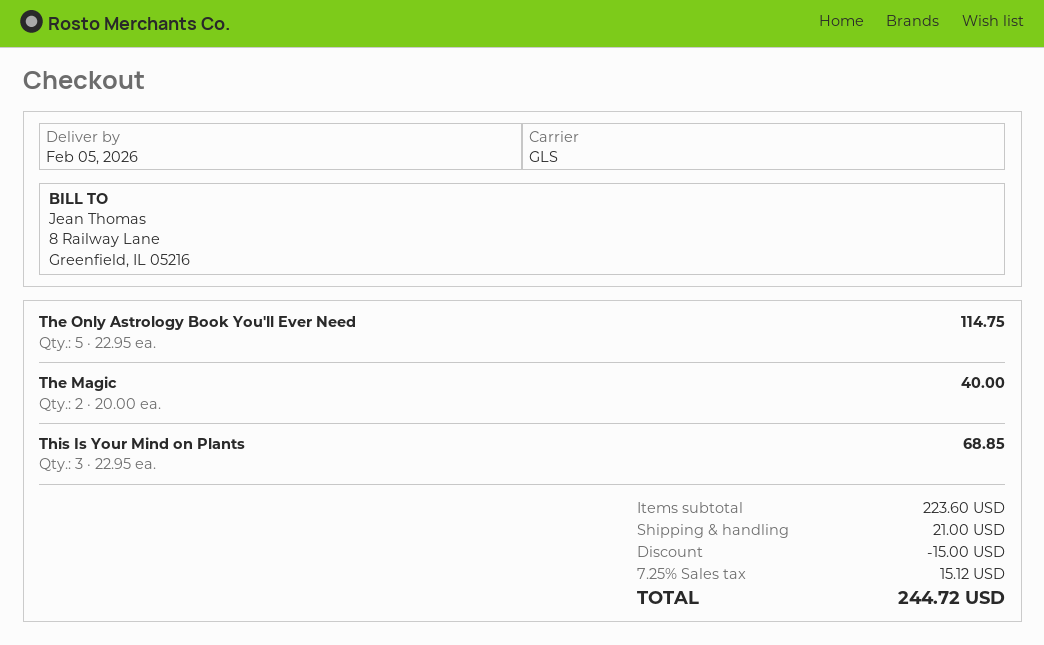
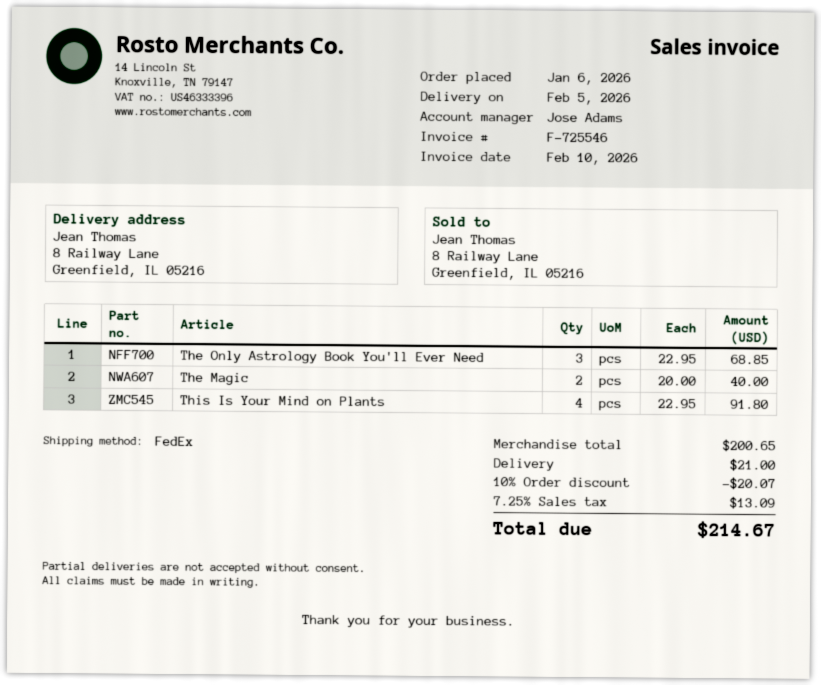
shipping method: GLS -> FedEx
The Only Astrology Book You'll Ever Need: 5 x 22.95 = 114.75 -> 3 x 22.95 = 68.85
This Is Your Mind on Plants: 3 x 22.95 = 68.85 -> 4 x 22.95 = 91.80
subtotal: 223.60 -> 200.65
discount: 15.00 -> 20.07
tax: 7.25% = 15.12 -> 7.25% = 13.09
total: 244.72 -> 214.67

